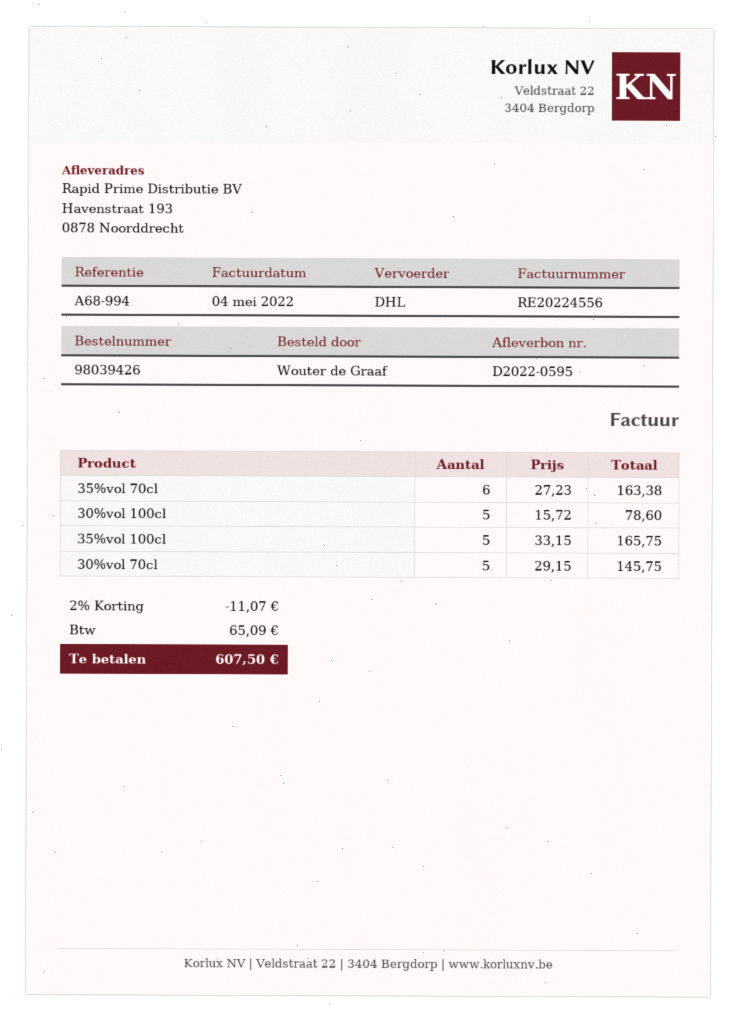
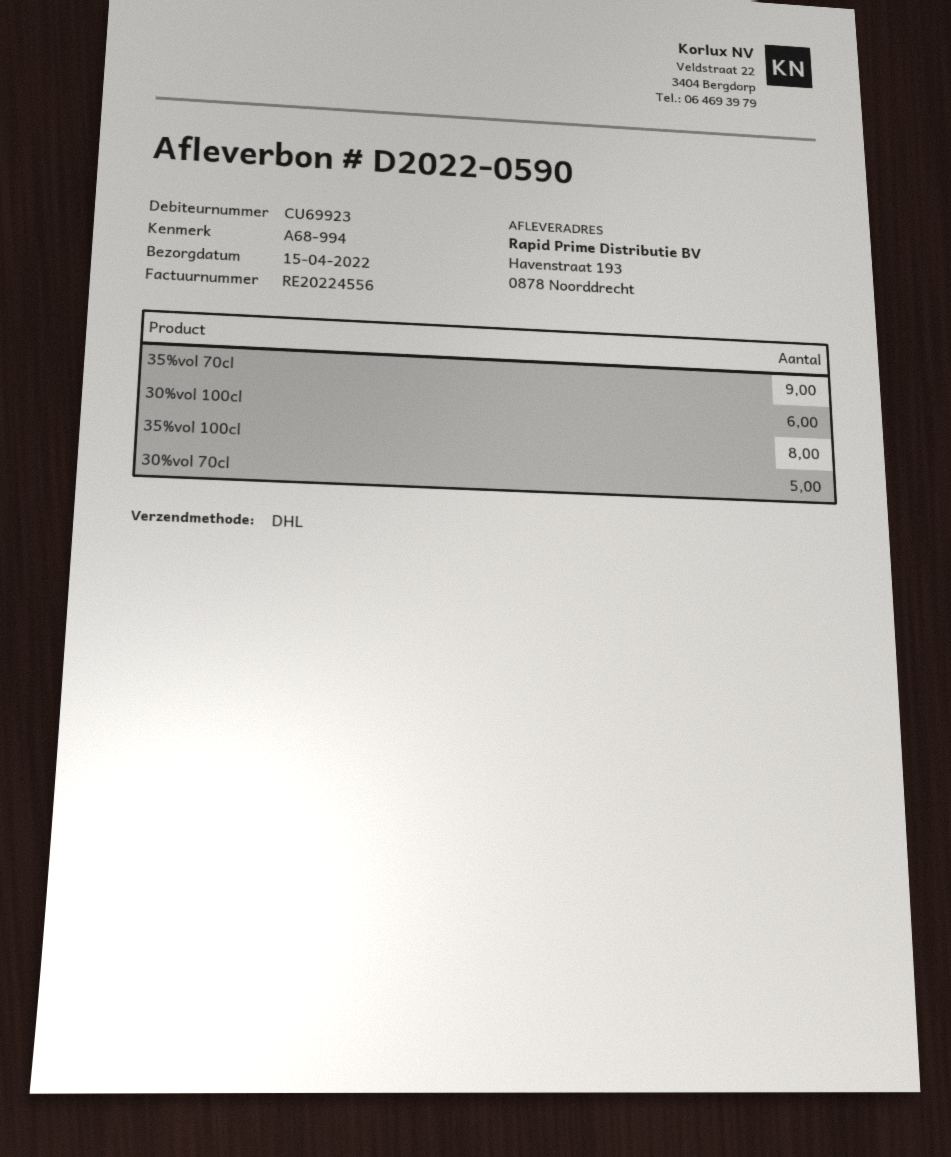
delivery note number: D2022-0595 -> D2022-0590
35%vol 70cl: 6 -> 9
30%vol 100cl: 5 -> 6
35%vol 100cl: 5 -> 8

